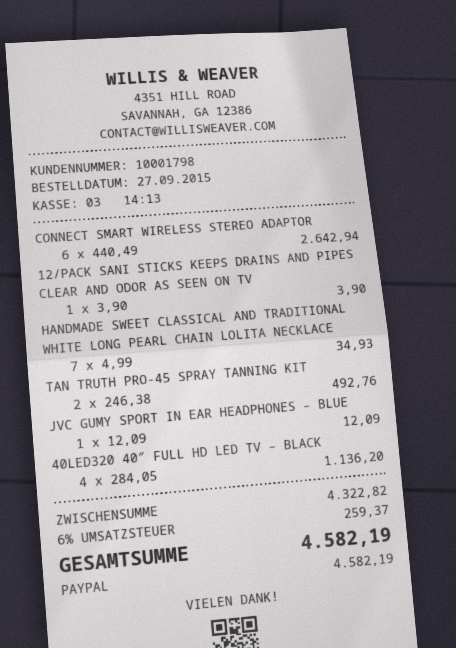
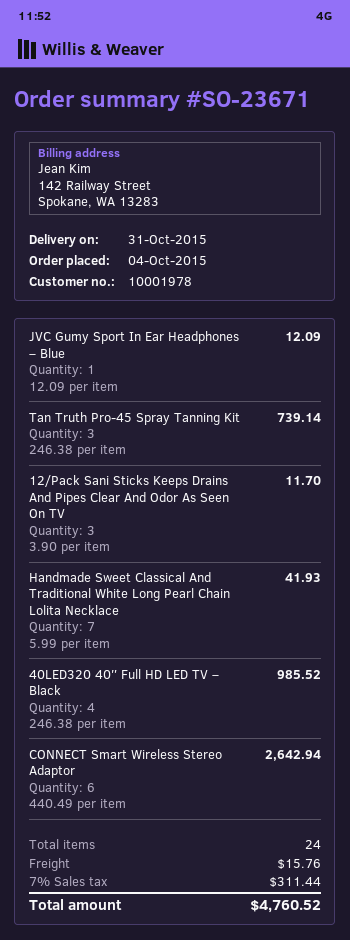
order date: 2015-09-27 -> 2015-10-04
customer number: 10001798 -> 10001978
12/PACK SANI STICKS KEEPS DRAINS AND PIPES CLEAR AND ODOR AS SEEN ON TV: 1 x 3.90 = 3.90 -> 3 x 3.90 = 11.70
HANDMADE SWEET CLASSICAL AND TRADITIONAL WHITE LONG PEARL CHAIN LOLITA NECKLACE: 7 x 4.99 = 34.93 -> 7 x 5.99 = 41.93
TAN TRUTH PRO-45 SPRAY TANNING KIT: 2 x 246.38 = 492.76 -> 3 x 246.38 = 739.14
40LED320 40″ FULL HD LED TV – BLACK: 4 x 284.05 = 1136.20 -> 4 x 246.38 = 985.52
shipping: none -> 15.76
tax: 6% = 259.37 -> 7% = 311.44
total: 4582.19 -> 4760.52

